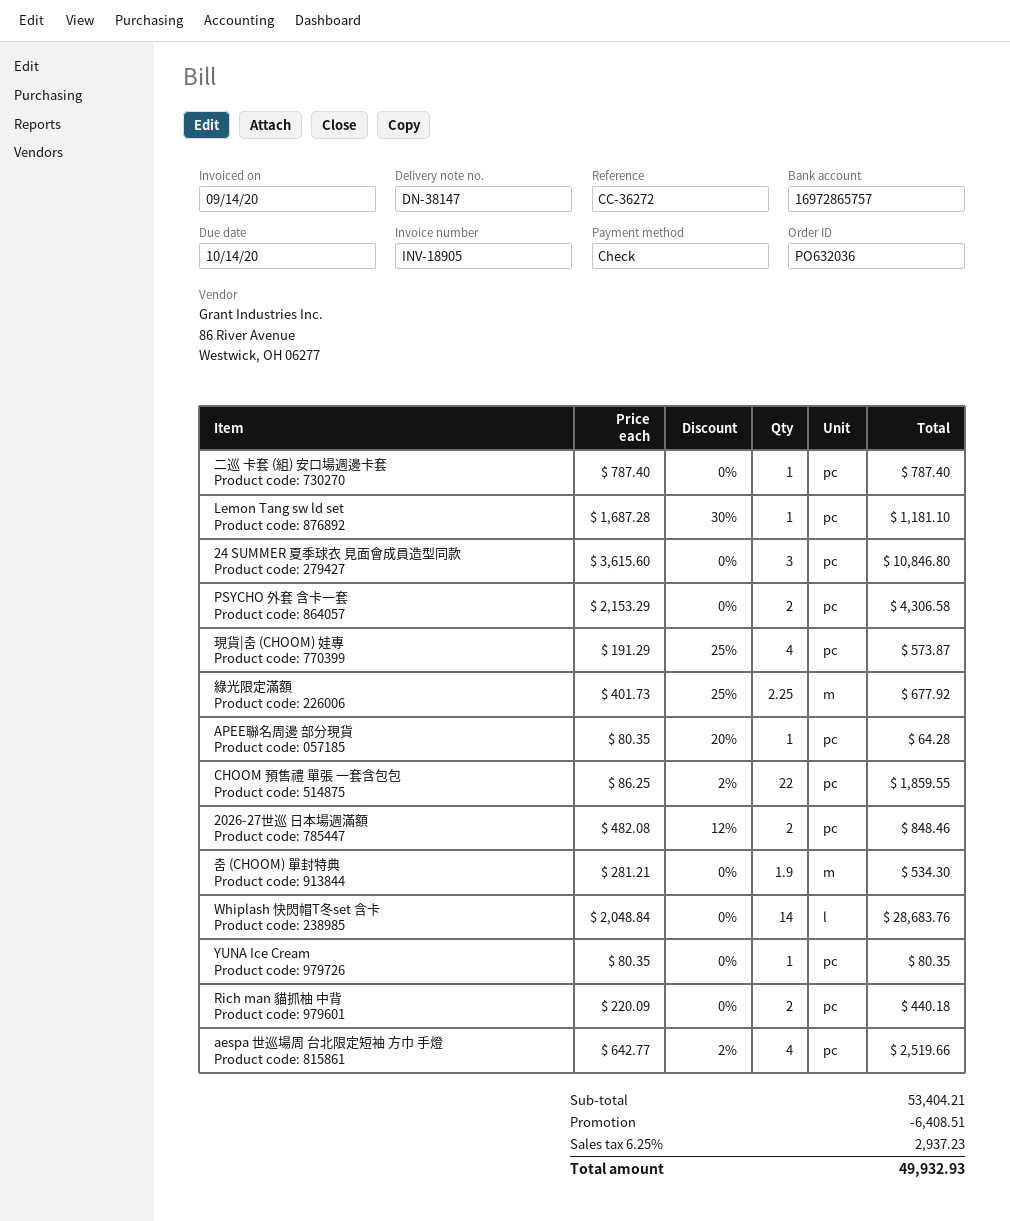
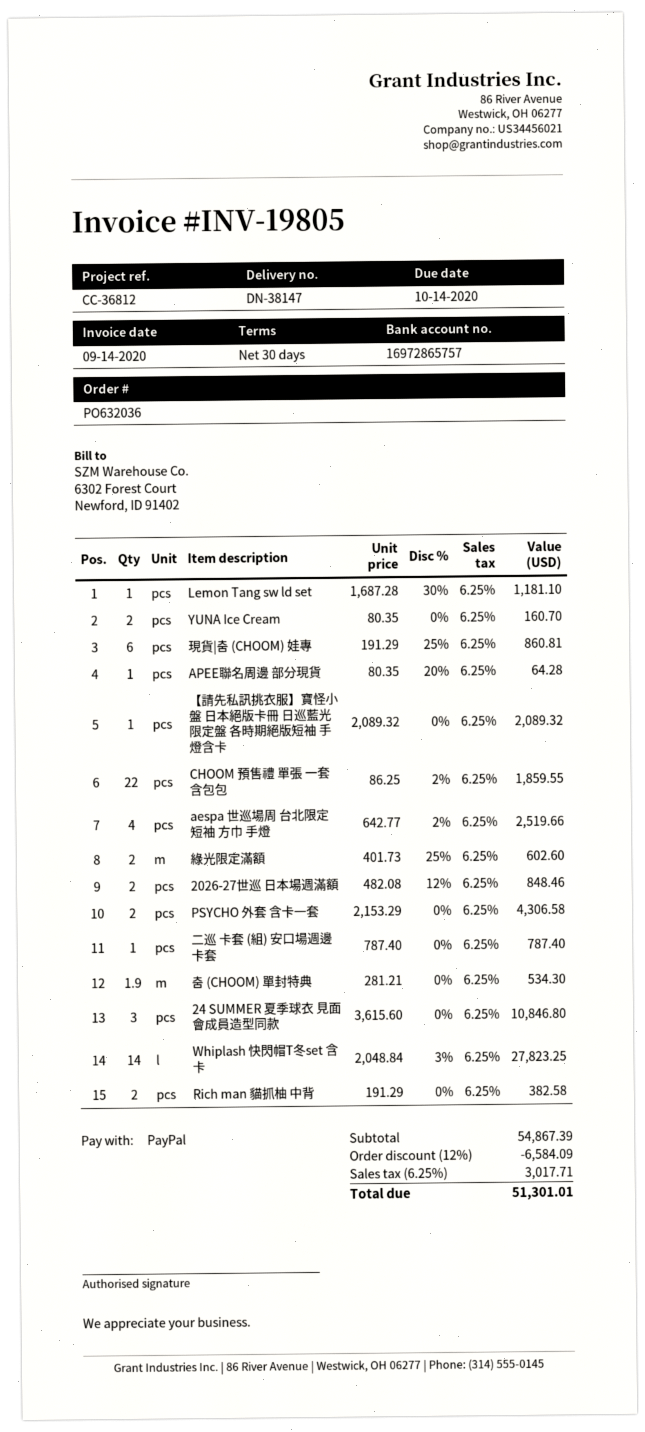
invoice number: INV-18905 -> INV-19805
reference: CC-36272 -> CC-36812
payment method: cheque -> PayPal
現貨|춤 (CHOOM) 娃專: 4 x 191.29 - 25% = 573.87 -> 6 x 191.29 - 25% = 860.81
綠光限定滿額: 2.25 x 401.73 - 25% = 677.92 -> 2 x 401.73 - 25% = 602.60
Whiplash 快閃帽T冬set 含卡: 14 x 2048.84 = 28683.76 -> 14 x 2048.84 - 3% = 27823.25
YUNA Ice Cream: 1 x 80.35 = 80.35 -> 2 x 80.35 = 160.70
Rich man 貓抓柚 中背: 2 x 220.09 = 440.18 -> 2 x 191.29 = 382.58
【請先私訊挑衣服】寶怪小盤 日本絕版卡冊 日巡藍光限定盤 各時期絕版短袖 手燈含卡: none -> 1 x 2089.32 = 2089.32
subtotal: 53404.21 -> 54867.39
discount: 6408.51 -> 6584.09
tax: 6.25% = 2937.23 -> 6.25% = 3017.71
total: 49932.93 -> 51301.01

